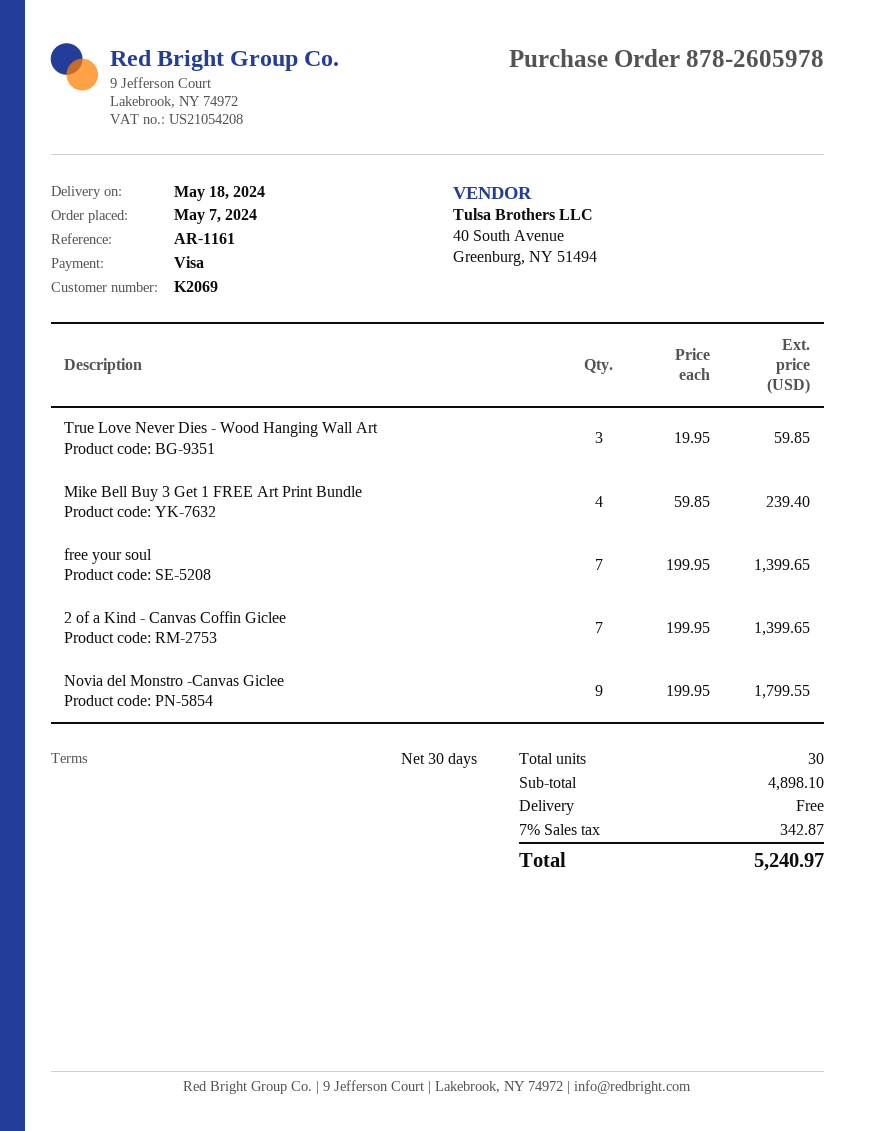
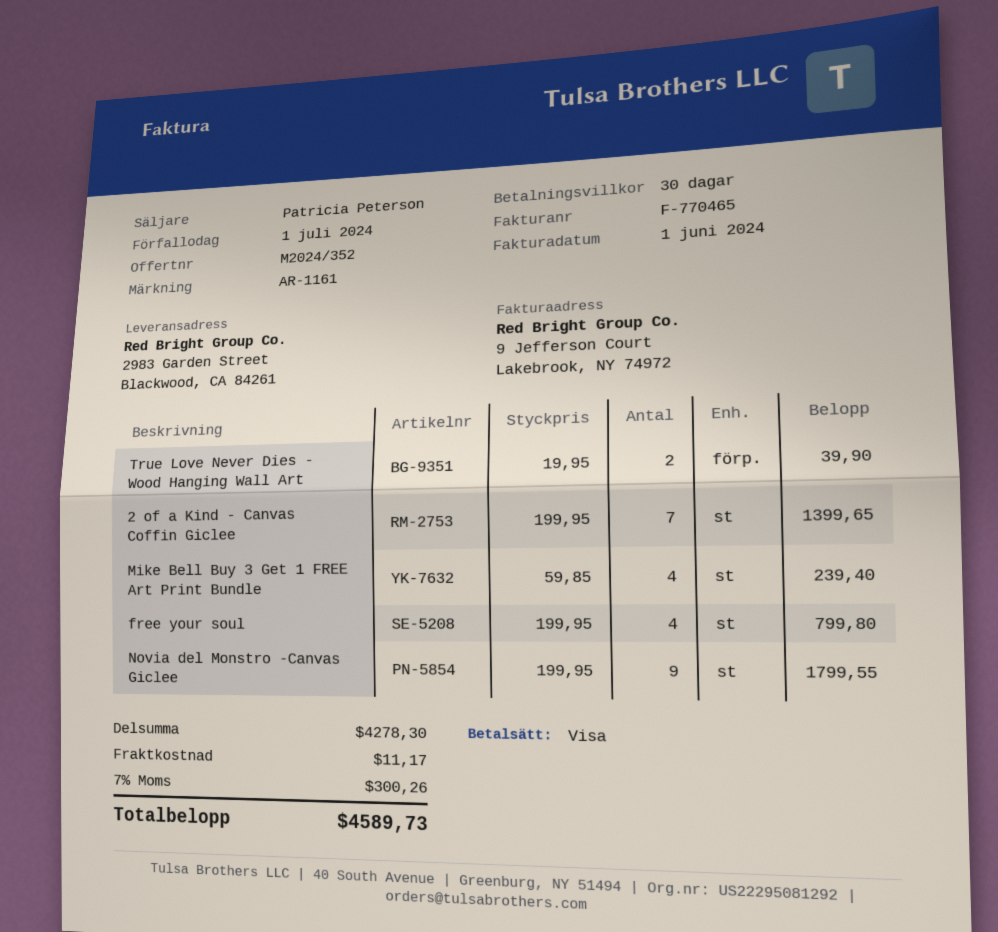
True Love Never Dies - Wood Hanging Wall Art: 3 x 19.95 = 59.85 -> 2 x 19.95 = 39.90
free your soul: 7 x 199.95 = 1399.65 -> 4 x 199.95 = 799.80
subtotal: 4898.10 -> 4278.30
shipping: 0.00 -> 11.17
tax: 7% = 342.87 -> 7% = 300.26
total: 5240.97 -> 4589.73

